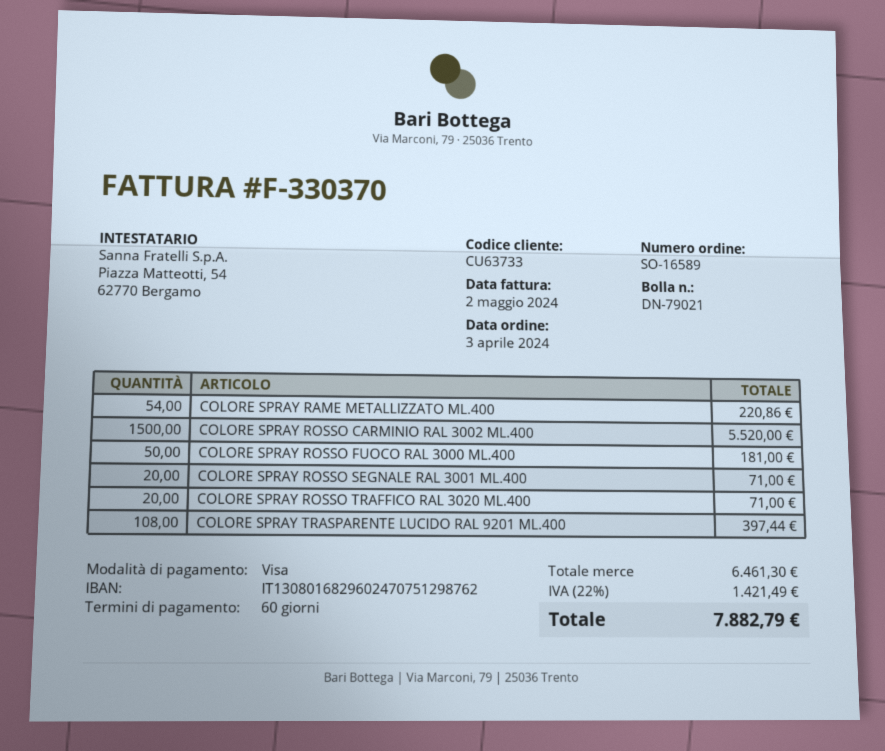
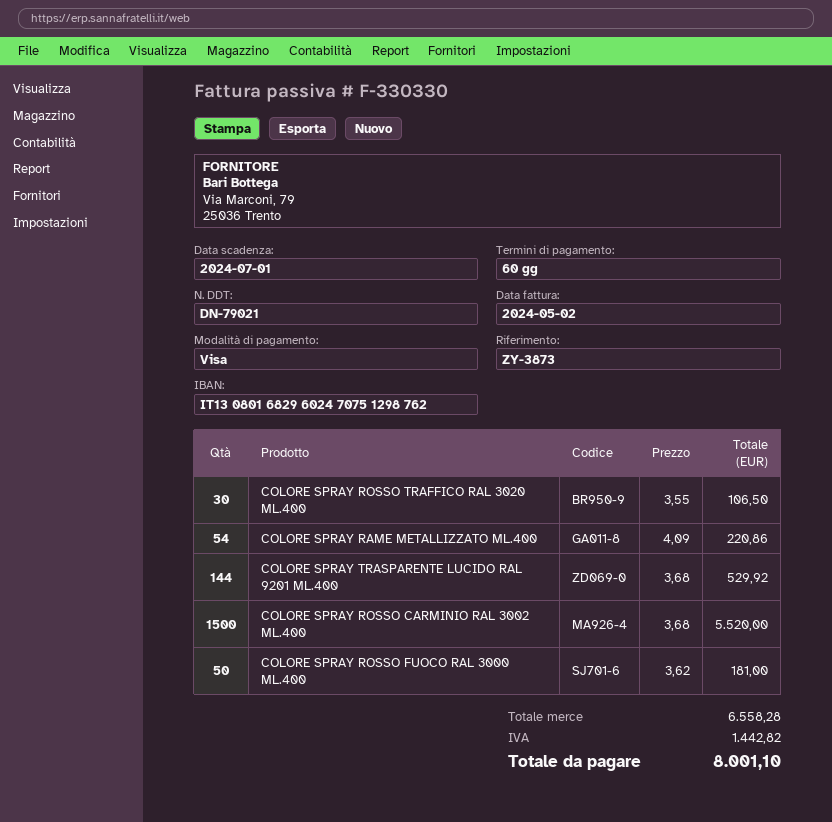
invoice number: F-330370 -> F-330330
COLORE SPRAY ROSSO SEGNALE RAL 3001 ML.400: 20 for 71.00 -> none
COLORE SPRAY ROSSO TRAFFICO RAL 3020 ML.400: 20 for 71.00 -> 30 for 106.50
COLORE SPRAY TRASPARENTE LUCIDO RAL 9201 ML.400: 108 for 397.44 -> 144 for 529.92
subtotal: 6461.30 -> 6558.28
tax: 1421.49 -> 1442.82
total: 7882.79 -> 8001.10

